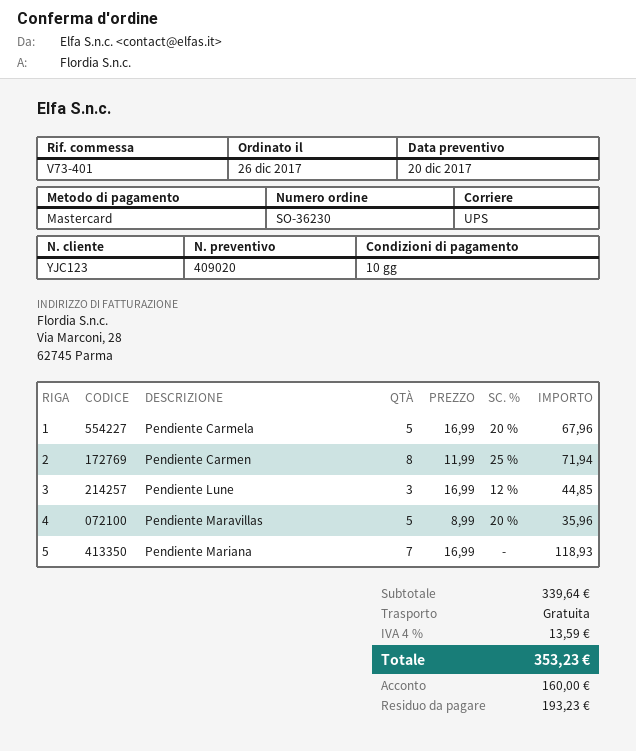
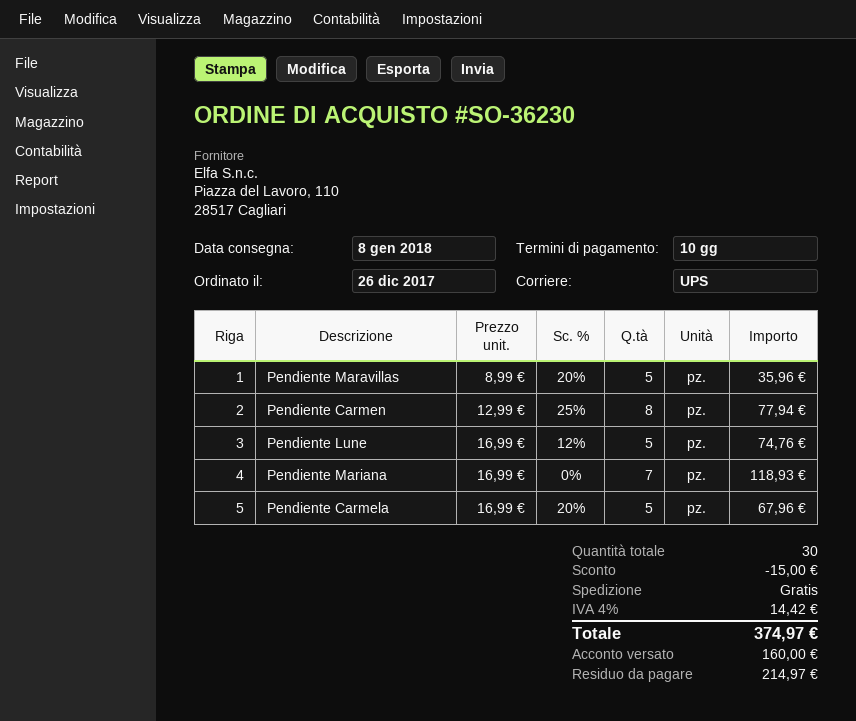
Pendiente Carmen: 8 x 11.99 - 25% = 71.94 -> 8 x 12.99 - 25% = 77.94
Pendiente Lune: 3 x 16.99 - 12% = 44.85 -> 5 x 16.99 - 12% = 74.76
discount: none -> 15.00
tax: 4% = 13.59 -> 4% = 14.42
total: 353.23 -> 374.97
balance: 193.23 -> 214.97

